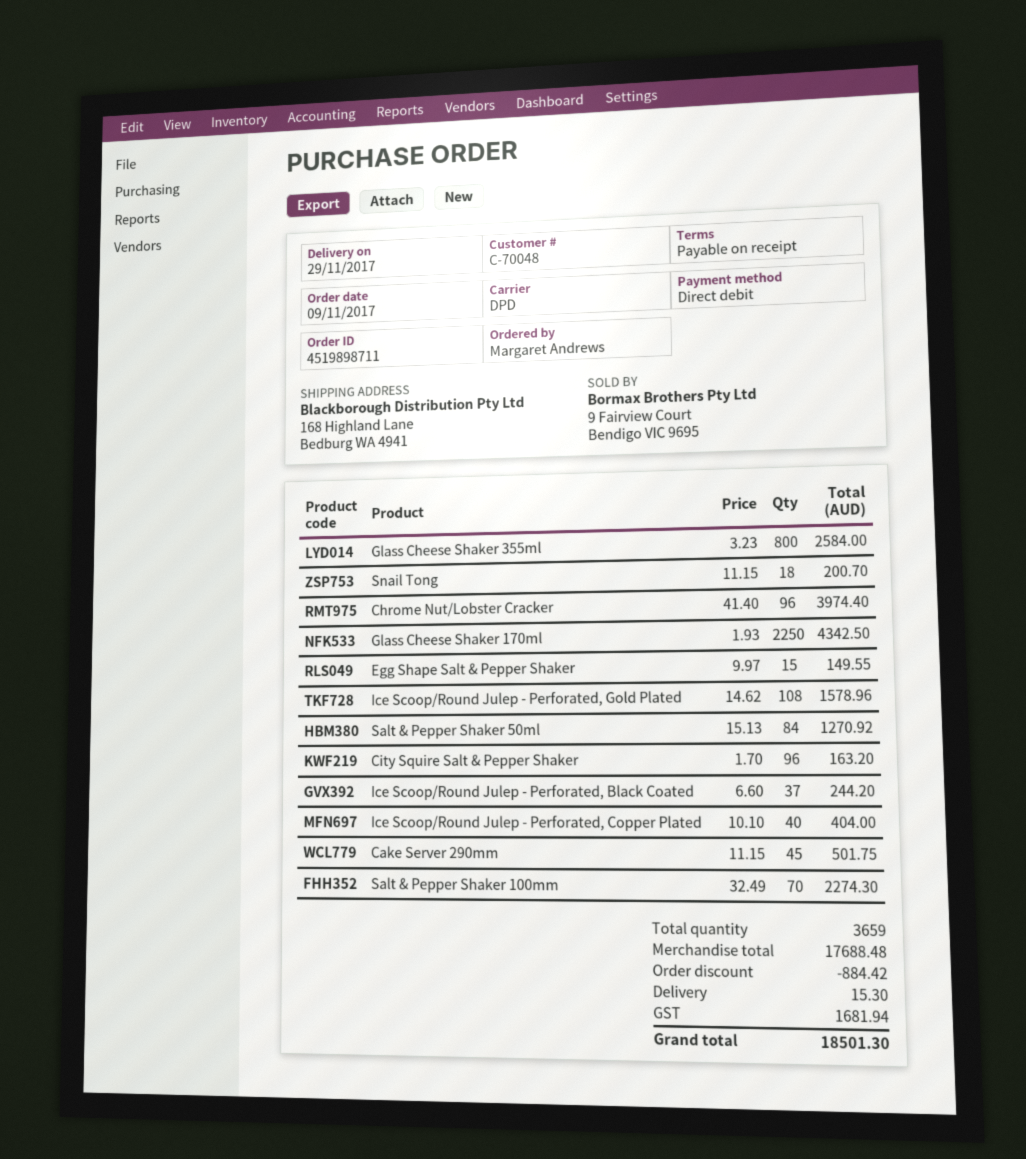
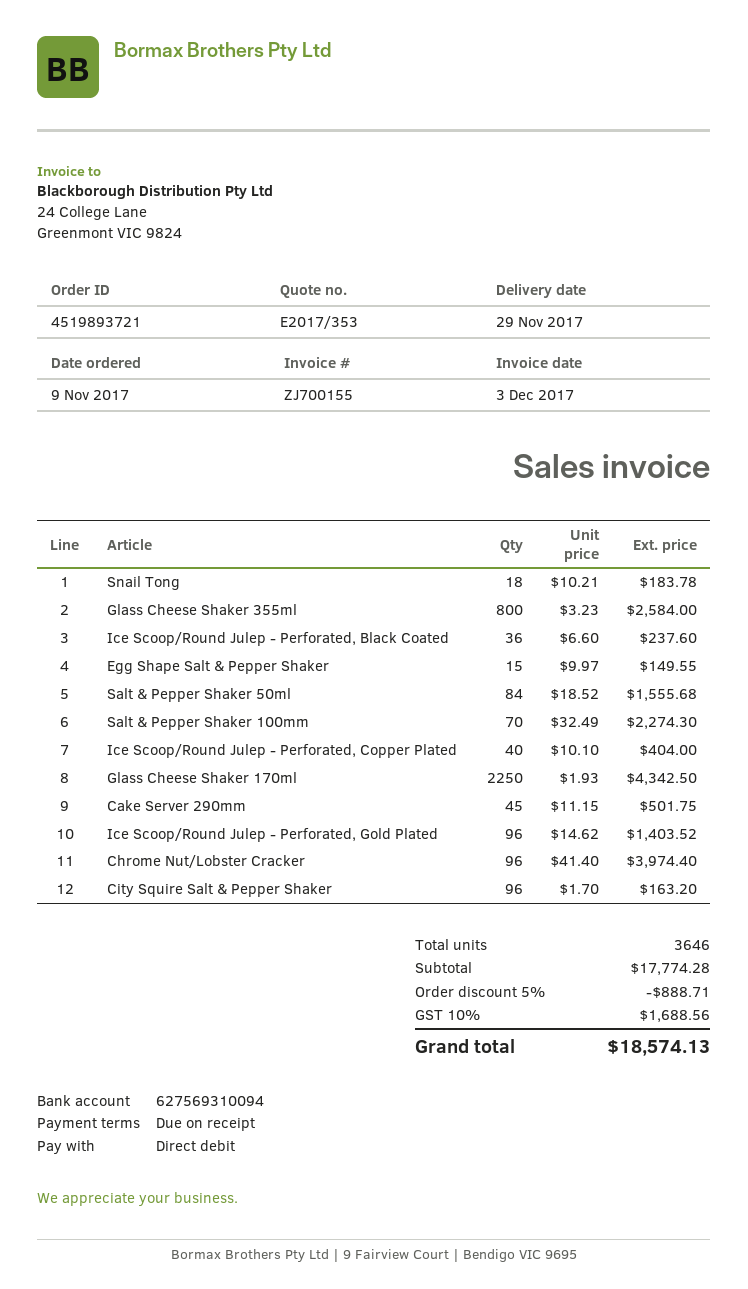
order number: 4519898711 -> 4519893721
Snail Tong: 18 x 11.15 = 200.70 -> 18 x 10.21 = 183.78
Ice Scoop/Round Julep - Perforated, Gold Plated: 108 x 14.62 = 1578.96 -> 96 x 14.62 = 1403.52
Salt & Pepper Shaker 50ml: 84 x 15.13 = 1270.92 -> 84 x 18.52 = 1555.68
Ice Scoop/Round Julep - Perforated, Black Coated: 37 x 6.60 = 244.20 -> 36 x 6.60 = 237.60
total quantity: 3659 -> 3646
subtotal: 17688.48 -> 17774.28
discount: 884.42 -> 888.71
shipping: 15.30 -> none
tax: 1681.94 -> 1688.56
total: 18501.30 -> 18574.13

